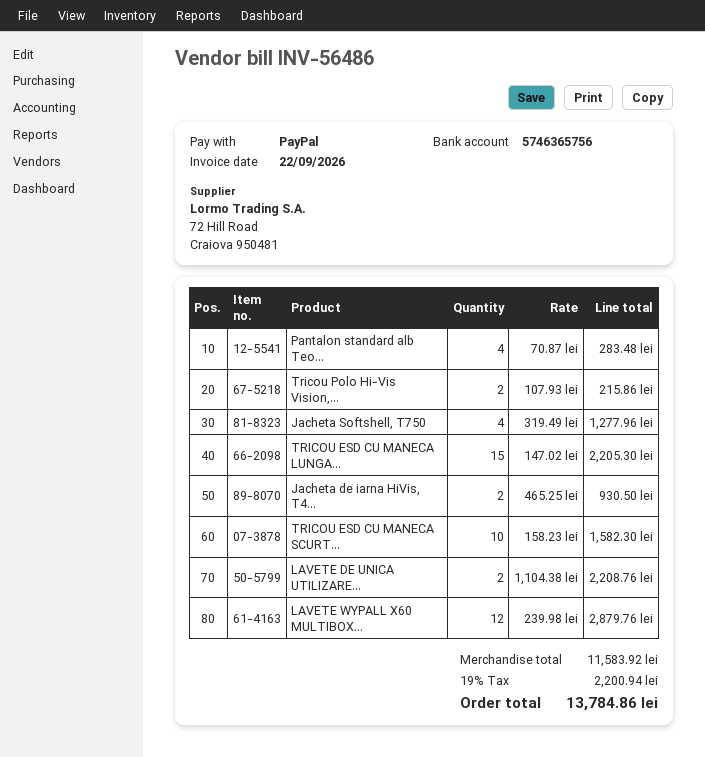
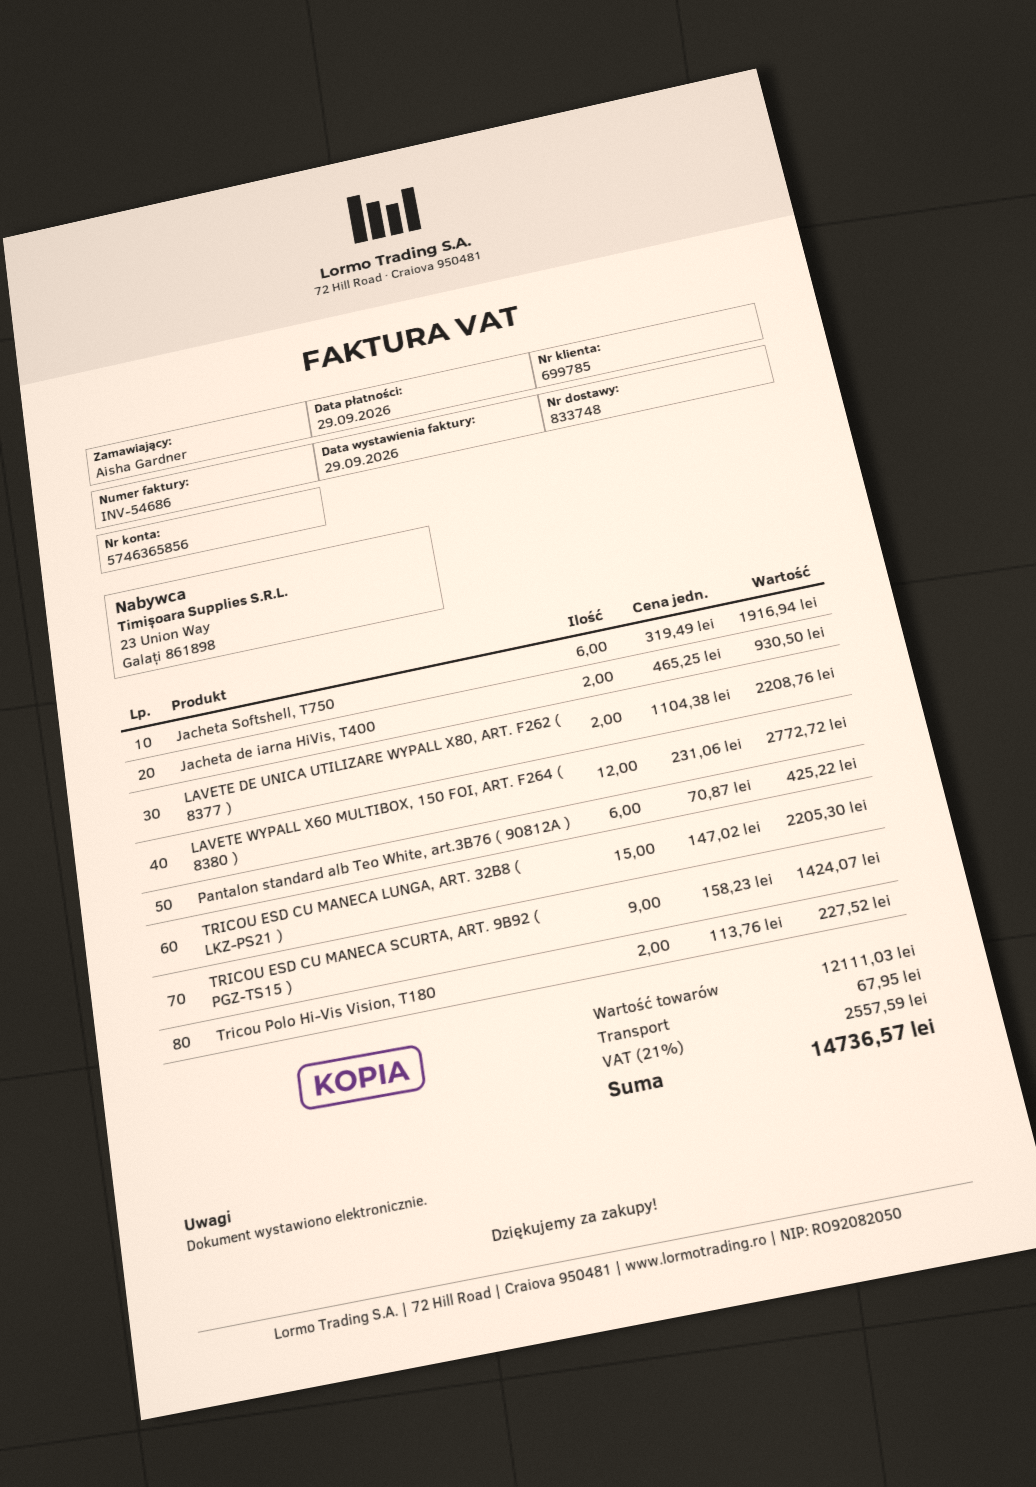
invoice number: INV-56486 -> INV-54686
invoice date: 2026-09-22 -> 2026-09-29
bank account: 5746365756 -> 5746365856
Pantalon standard alb Teo...: 4 x 70.87 = 283.48 -> 6 x 70.87 = 425.22
Tricou Polo Hi-Vis Vision,...: 2 x 107.93 = 215.86 -> 2 x 113.76 = 227.52
Jacheta Softshell, T750: 4 x 319.49 = 1277.96 -> 6 x 319.49 = 1916.94
TRICOU ESD CU MANECA SCURT...: 10 x 158.23 = 1582.30 -> 9 x 158.23 = 1424.07
LAVETE WYPALL X60 MULTIBOX...: 12 x 239.98 = 2879.76 -> 12 x 231.06 = 2772.72
subtotal: 11583.92 -> 12111.03
shipping: none -> 67.95
tax: 19% = 2200.94 -> 21% = 2557.59
total: 13784.86 -> 14736.57

